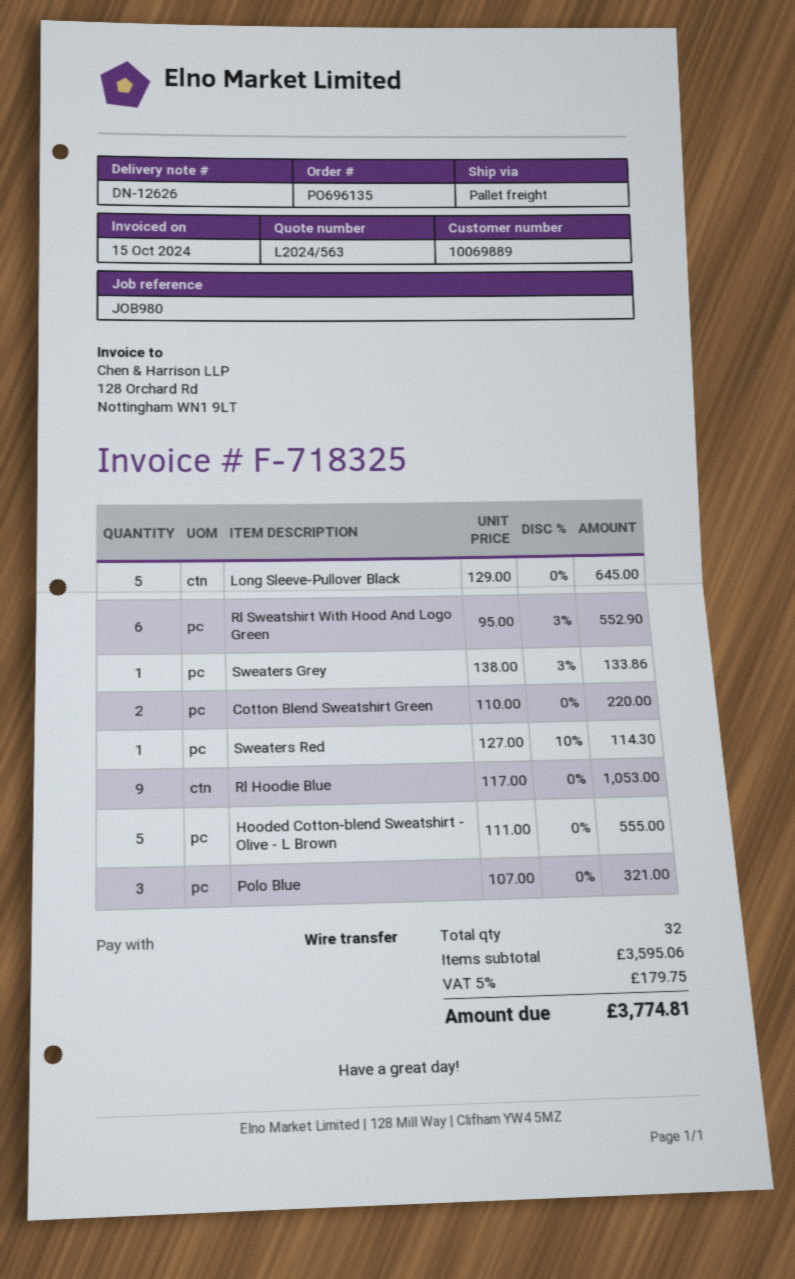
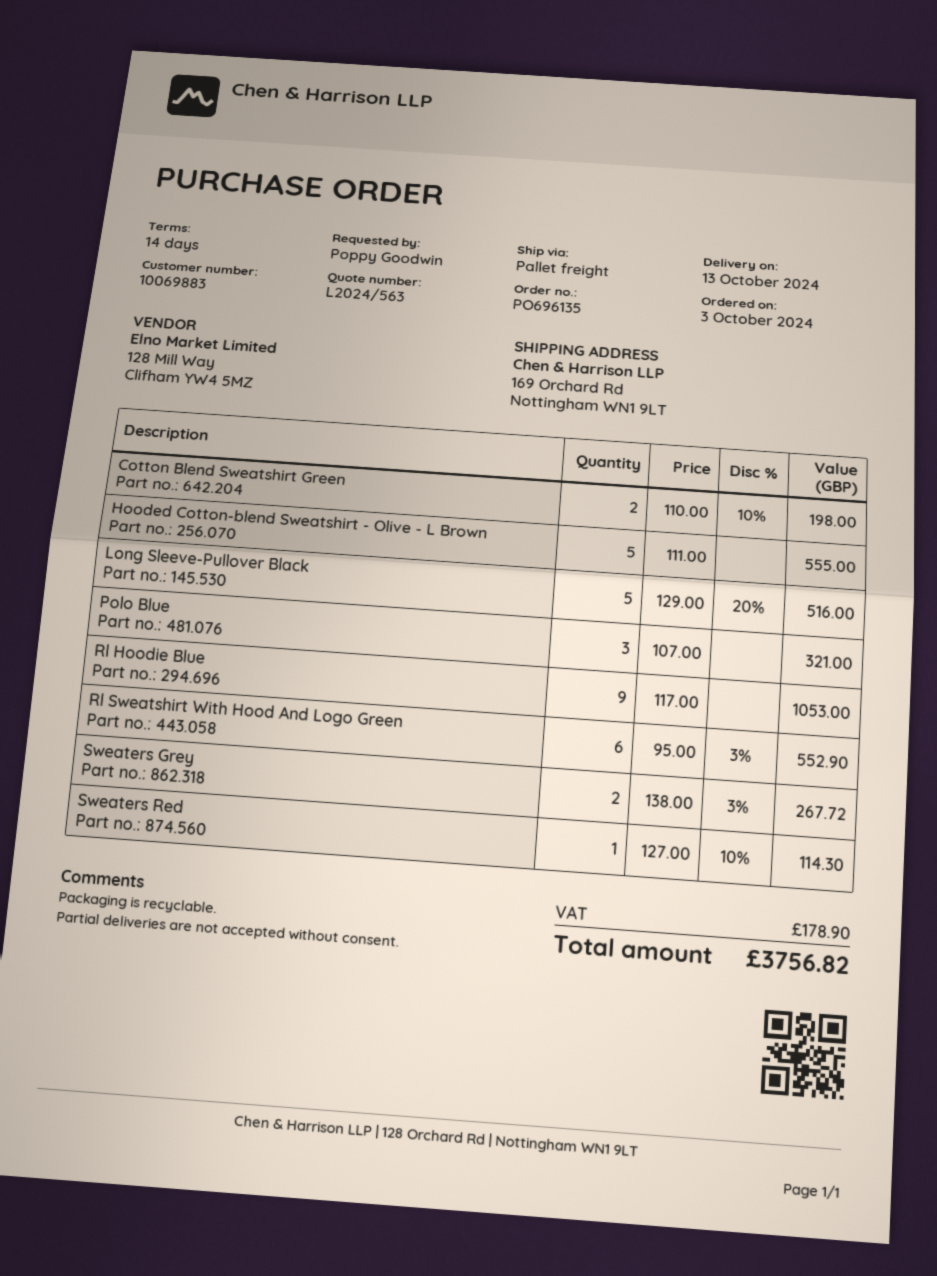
customer number: 10069889 -> 10069883
Long Sleeve-Pullover Black: 5 x 129.00 = 645.00 -> 5 x 129.00 - 20% = 516.00
Sweaters Grey: 1 x 138.00 - 3% = 133.86 -> 2 x 138.00 - 3% = 267.72
Cotton Blend Sweatshirt Green: 2 x 110.00 = 220.00 -> 2 x 110.00 - 10% = 198.00
tax: 179.75 -> 178.90
total: 3774.81 -> 3756.82

